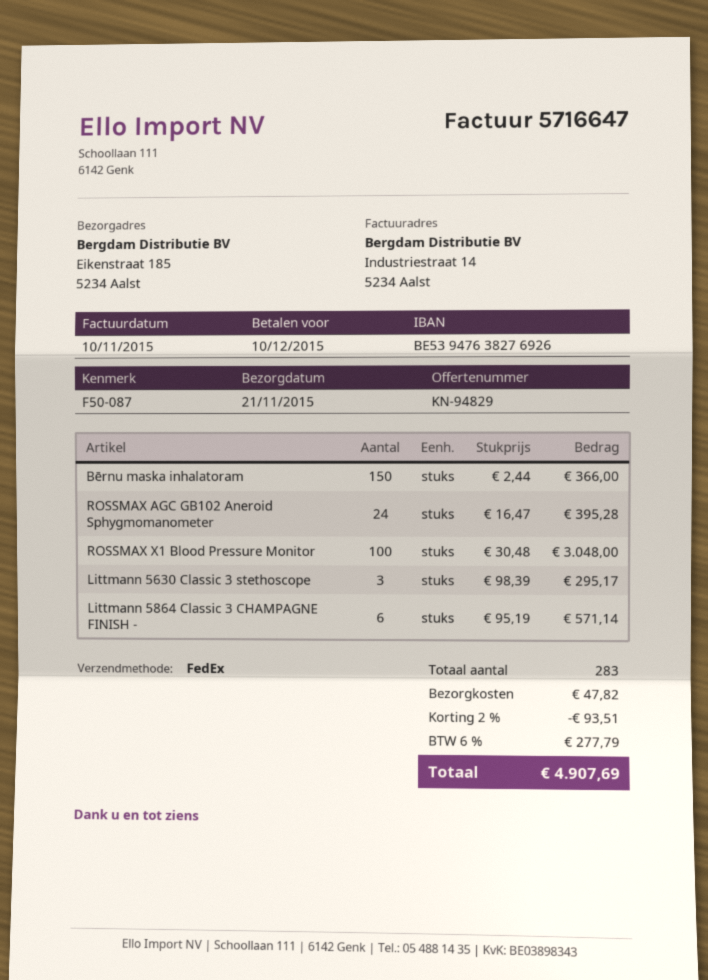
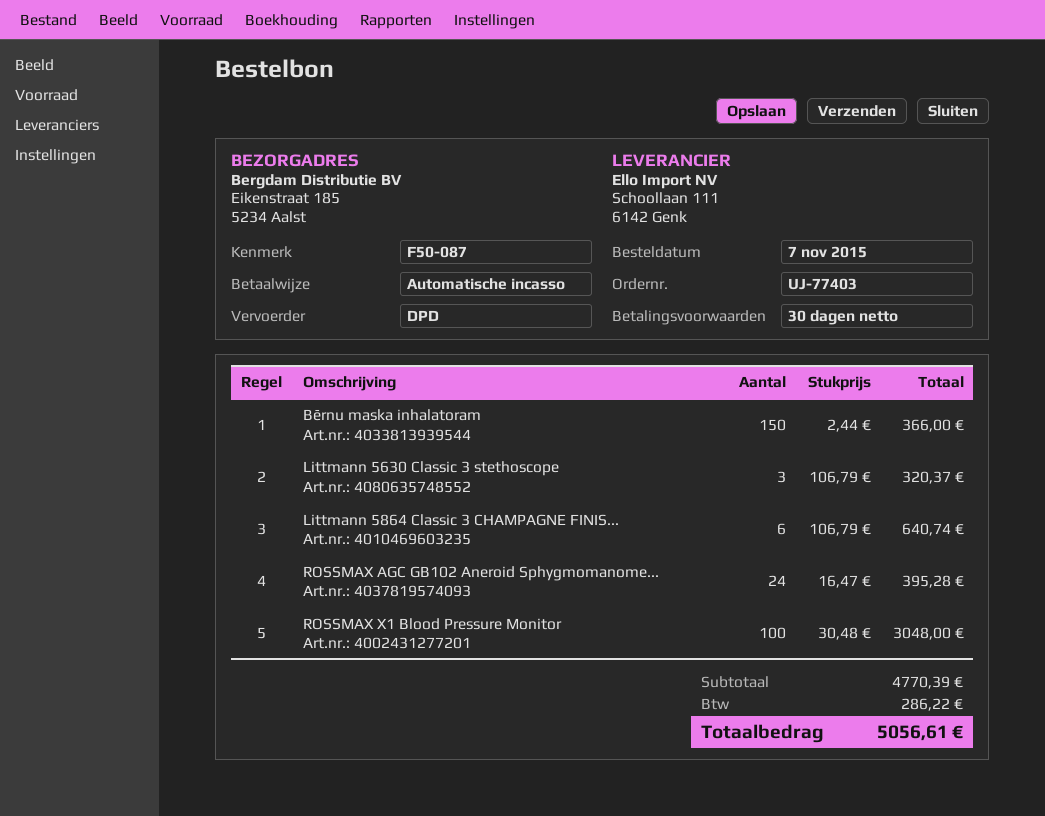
shipping method: FedEx -> DPD
Littmann 5630 Classic 3 stethoscope: 3 x 98.39 = 295.17 -> 3 x 106.79 = 320.37
Littmann 5864 Classic 3 CHAMPAGNE FINISH -: 6 x 95.19 = 571.14 -> 6 x 106.79 = 640.74
discount: 2% = 93.51 -> none
shipping: 47.82 -> none
tax: 277.79 -> 286.22
total: 4907.69 -> 5056.61

